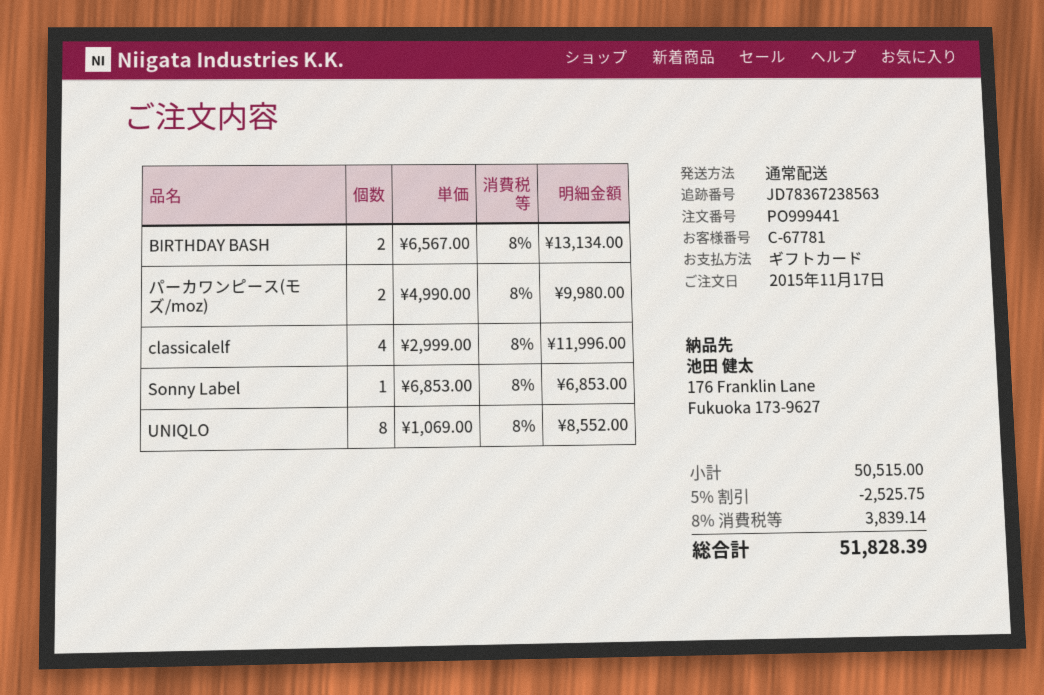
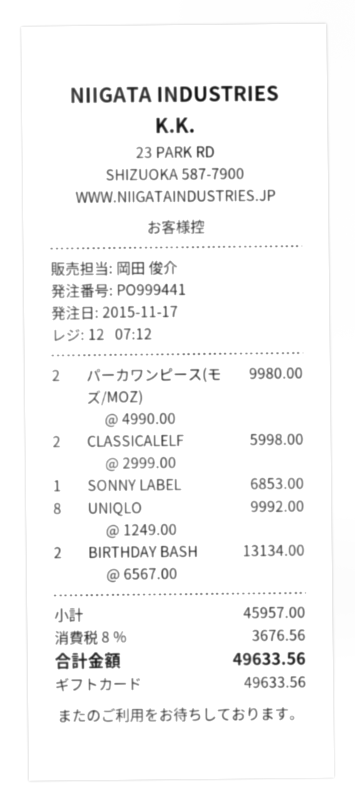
classicalelf: 4 x 2999.00 = 11996.00 -> 2 x 2999.00 = 5998.00
UNIQLO: 8 x 1069.00 = 8552.00 -> 8 x 1249.00 = 9992.00
subtotal: 50515.00 -> 45957.00
discount: 5% = 2525.75 -> none
tax: 8% = 3839.14 -> 8% = 3676.56
total: 51828.39 -> 49633.56

